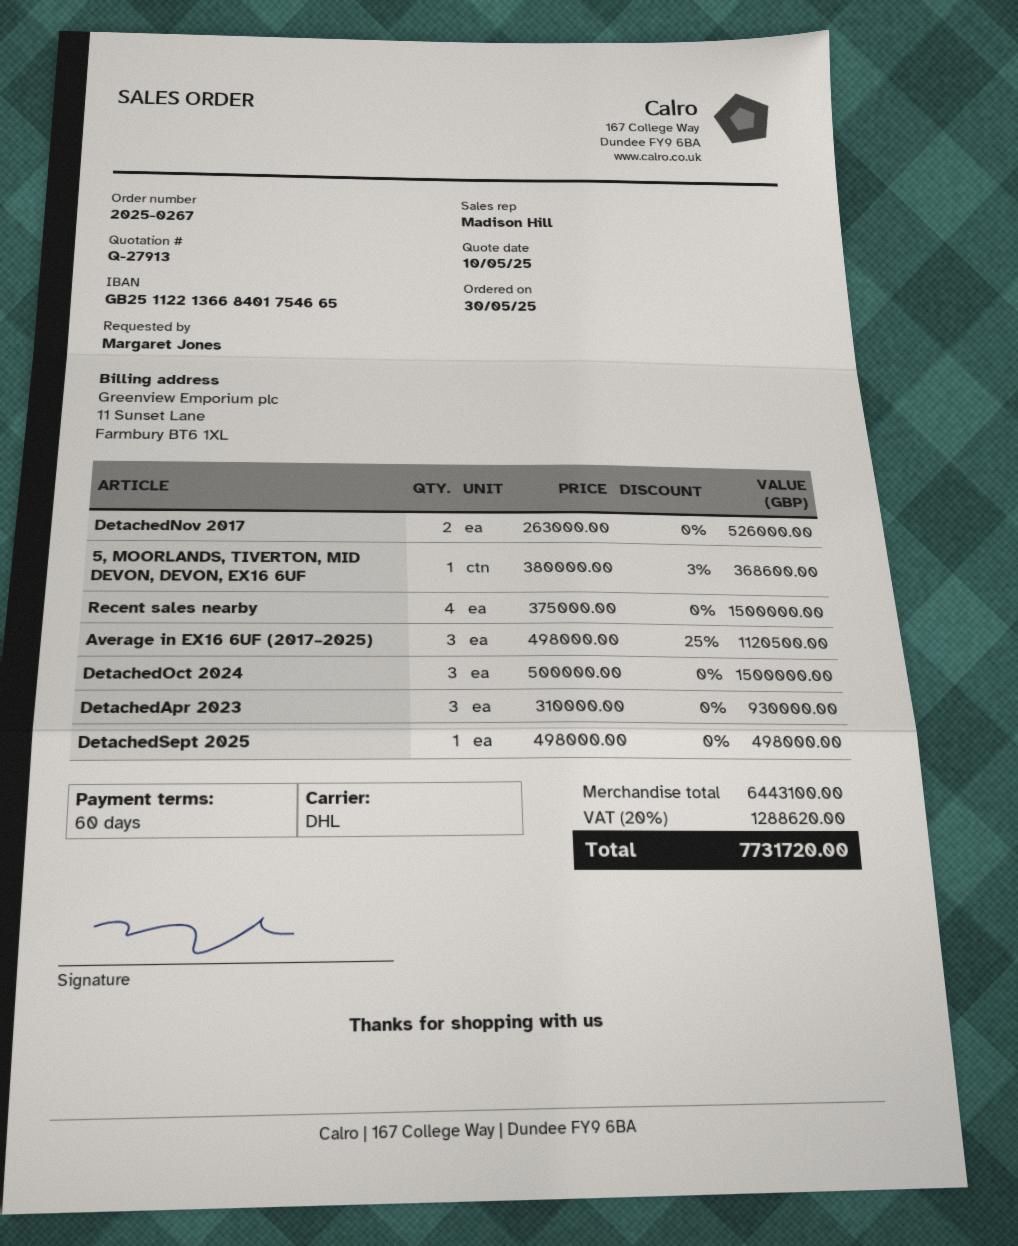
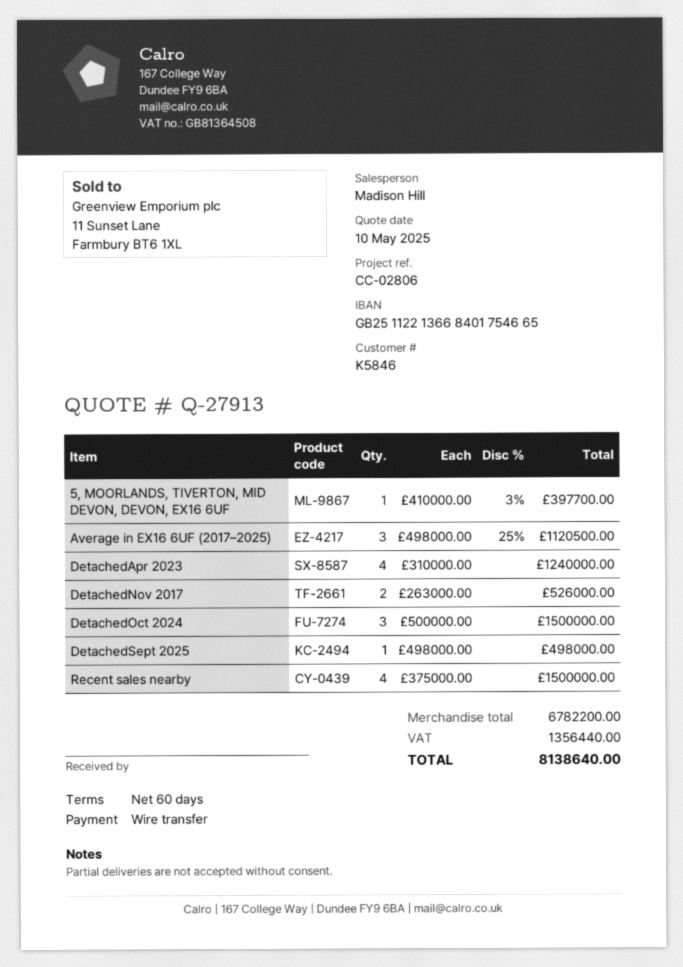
5, MOORLANDS, TIVERTON, MID DEVON, DEVON, EX16 6UF: 1 x 380000.00 - 3% = 368600.00 -> 1 x 410000.00 - 3% = 397700.00
DetachedApr 2023: 3 x 310000.00 = 930000.00 -> 4 x 310000.00 = 1240000.00
subtotal: 6443100.00 -> 6782200.00
tax: 1288620.00 -> 1356440.00
total: 7731720.00 -> 8138640.00

